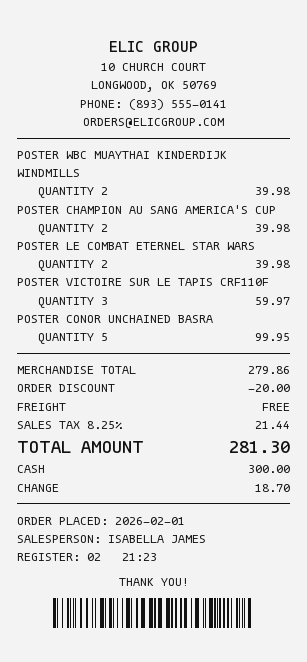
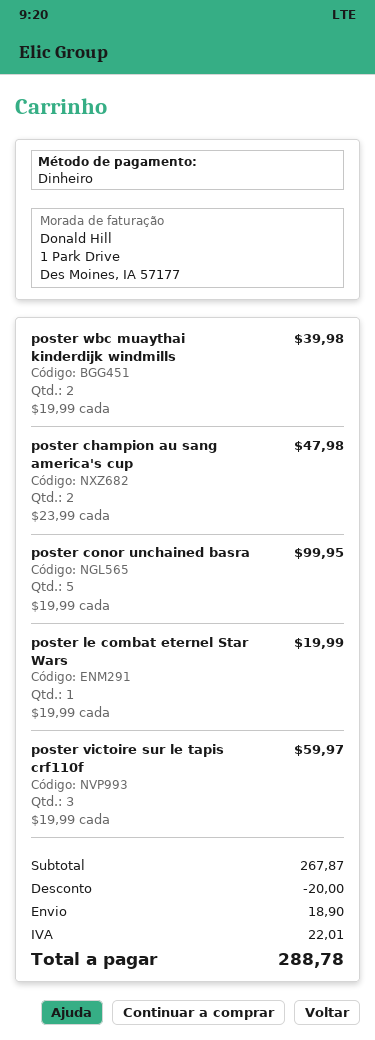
POSTER CHAMPION AU SANG AMERICA'S CUP: 2 for 39.98 -> 2 for 47.98
POSTER LE COMBAT ETERNEL STAR WARS: 2 for 39.98 -> 1 for 19.99
subtotal: 279.86 -> 267.87
shipping: 0.00 -> 18.90
tax: 21.44 -> 22.01
total: 281.30 -> 288.78

